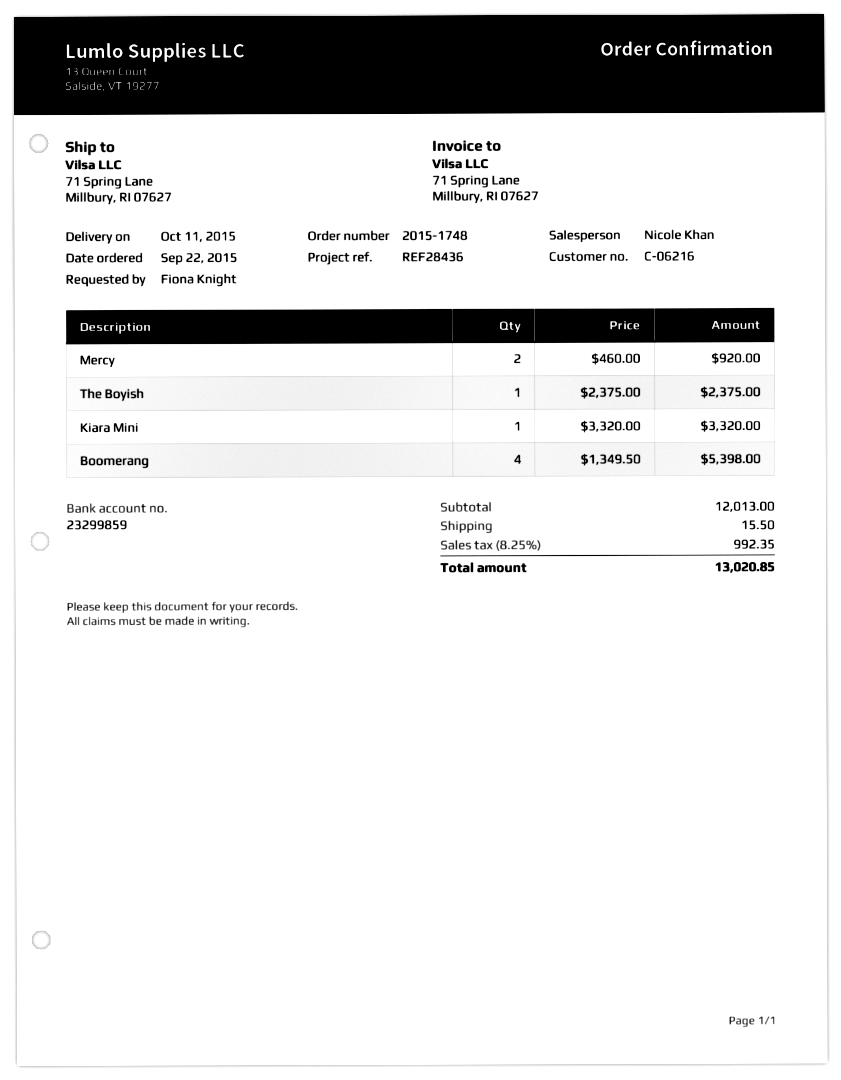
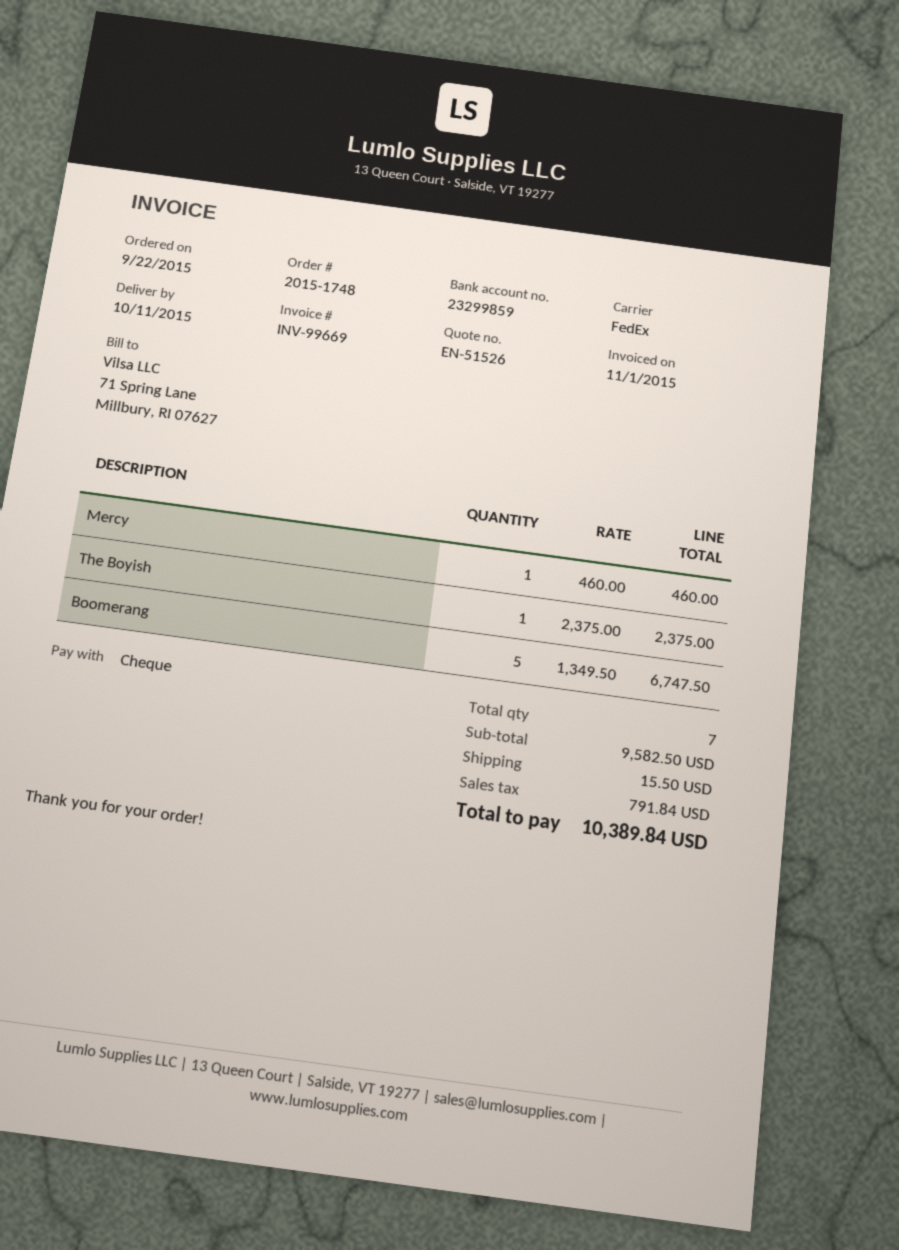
Mercy: 2 x 460.00 = 920.00 -> 1 x 460.00 = 460.00
Kiara Mini: 1 x 3320.00 = 3320.00 -> none
Boomerang: 4 x 1349.50 = 5398.00 -> 5 x 1349.50 = 6747.50
subtotal: 12013.00 -> 9582.50
tax: 992.35 -> 791.84
total: 13020.85 -> 10389.84

